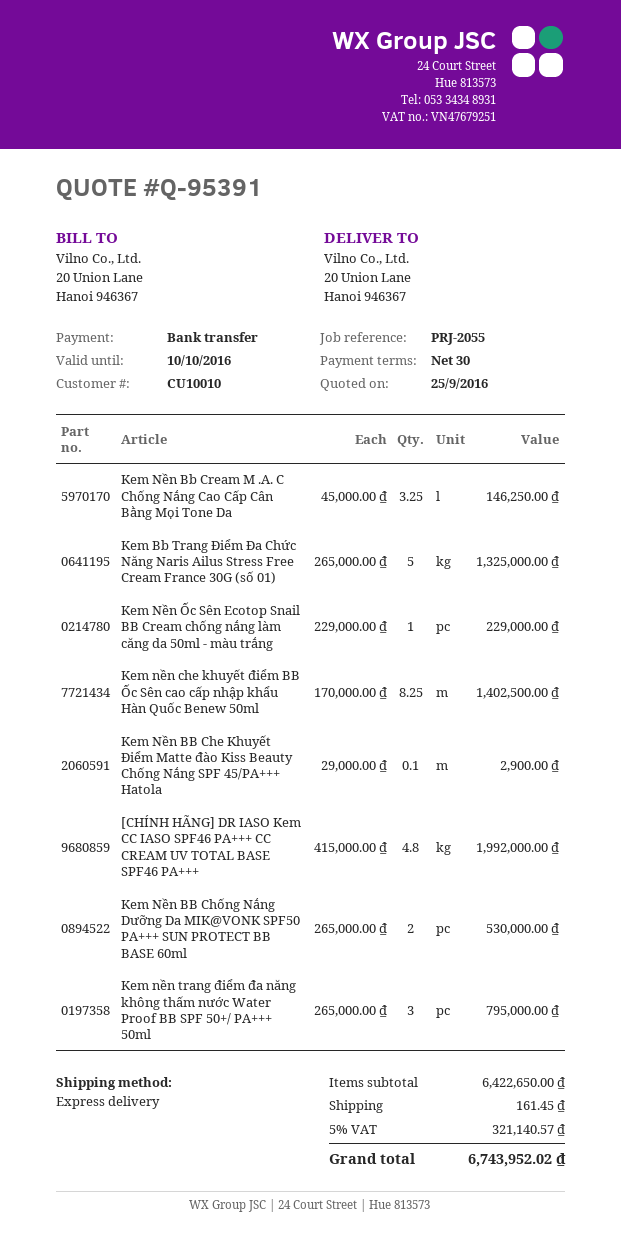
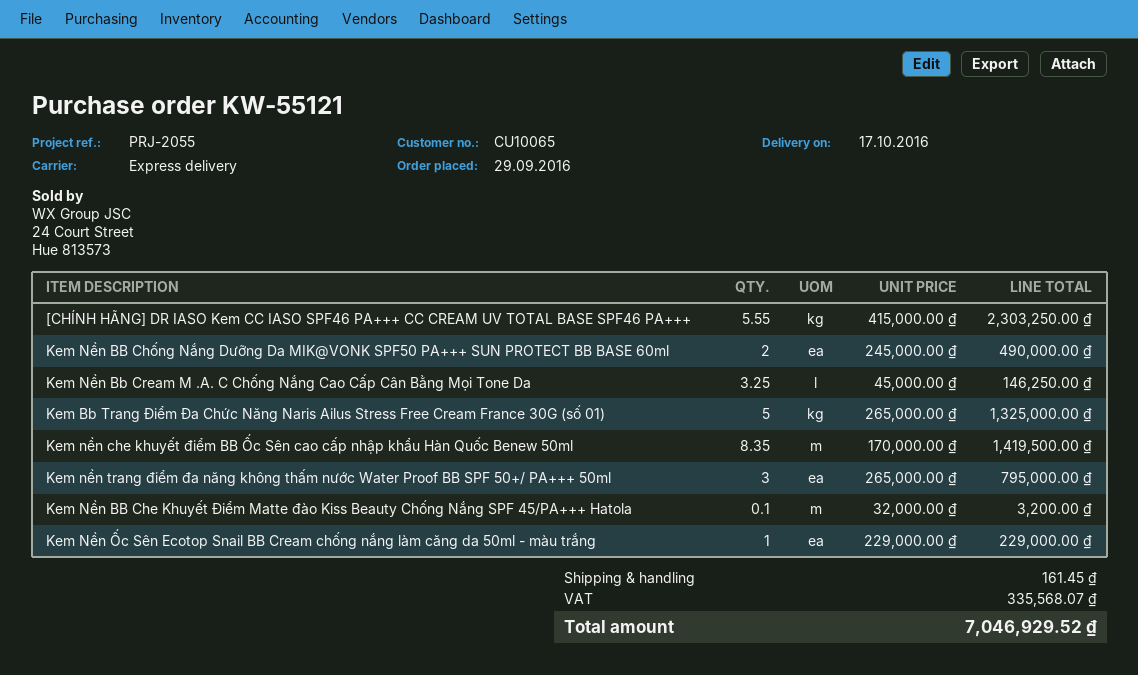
customer number: CU10010 -> CU10065
Kem nền che khuyết điểm BB Ốc Sên cao cấp nhập khẩu Hàn Quốc Benew 50ml: 8.25 x 170000.00 = 1402500.00 -> 8.35 x 170000.00 = 1419500.00
Kem Nền BB Che Khuyết Điểm Matte đào Kiss Beauty Chống Nắng SPF 45/PA+++ Hatola: 0.1 x 29000.00 = 2900.00 -> 0.1 x 32000.00 = 3200.00
[CHÍNH HÃNG] DR IASO Kem CC IASO SPF46 PA+++ CC CREAM UV TOTAL BASE SPF46 PA+++: 4.8 x 415000.00 = 1992000.00 -> 5.55 x 415000.00 = 2303250.00
Kem Nền BB Chống Nắng Dưỡng Da MIK@VONK SPF50 PA+++ SUN PROTECT BB BASE 60ml: 2 x 265000.00 = 530000.00 -> 2 x 245000.00 = 490000.00
tax: 321140.57 -> 335568.07
total: 6743952.02 -> 7046929.52

